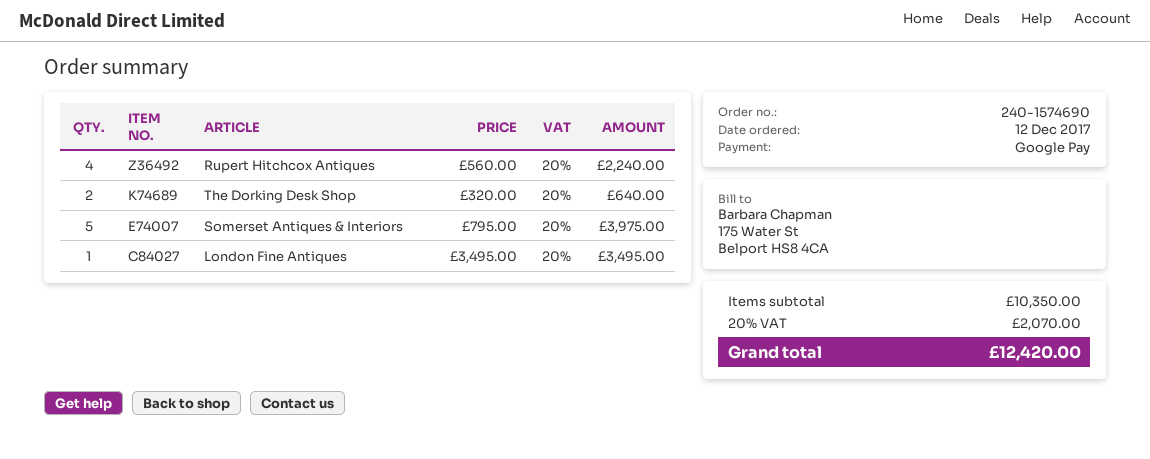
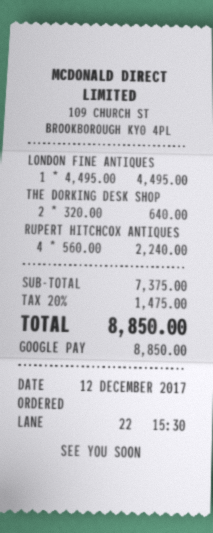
Somerset Antiques & Interiors: 5 x 795.00 = 3975.00 -> none
London Fine Antiques: 1 x 3495.00 = 3495.00 -> 1 x 4495.00 = 4495.00
subtotal: 10350.00 -> 7375.00
tax: 20% = 2070.00 -> 20% = 1475.00
total: 12420.00 -> 8850.00

